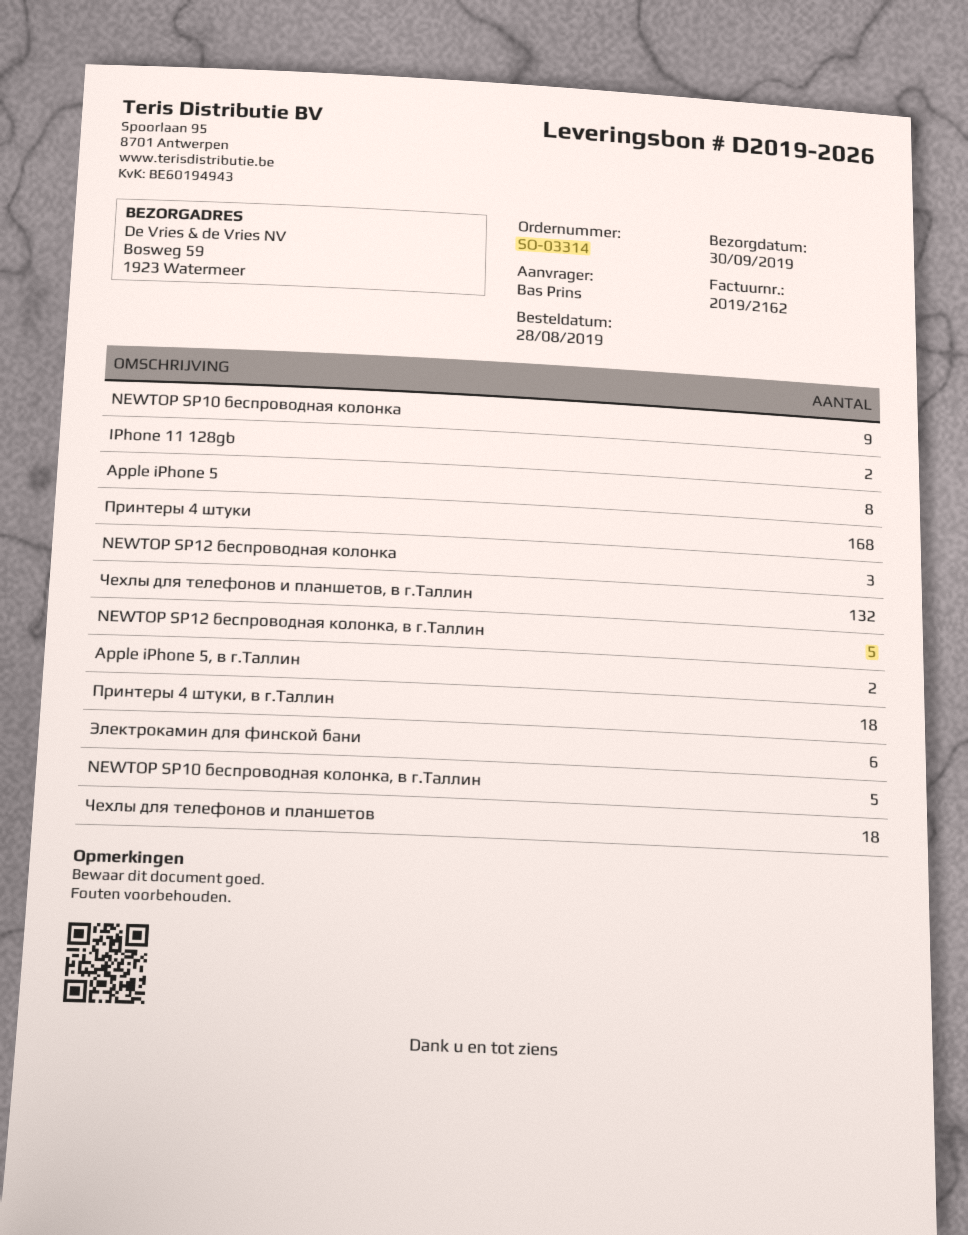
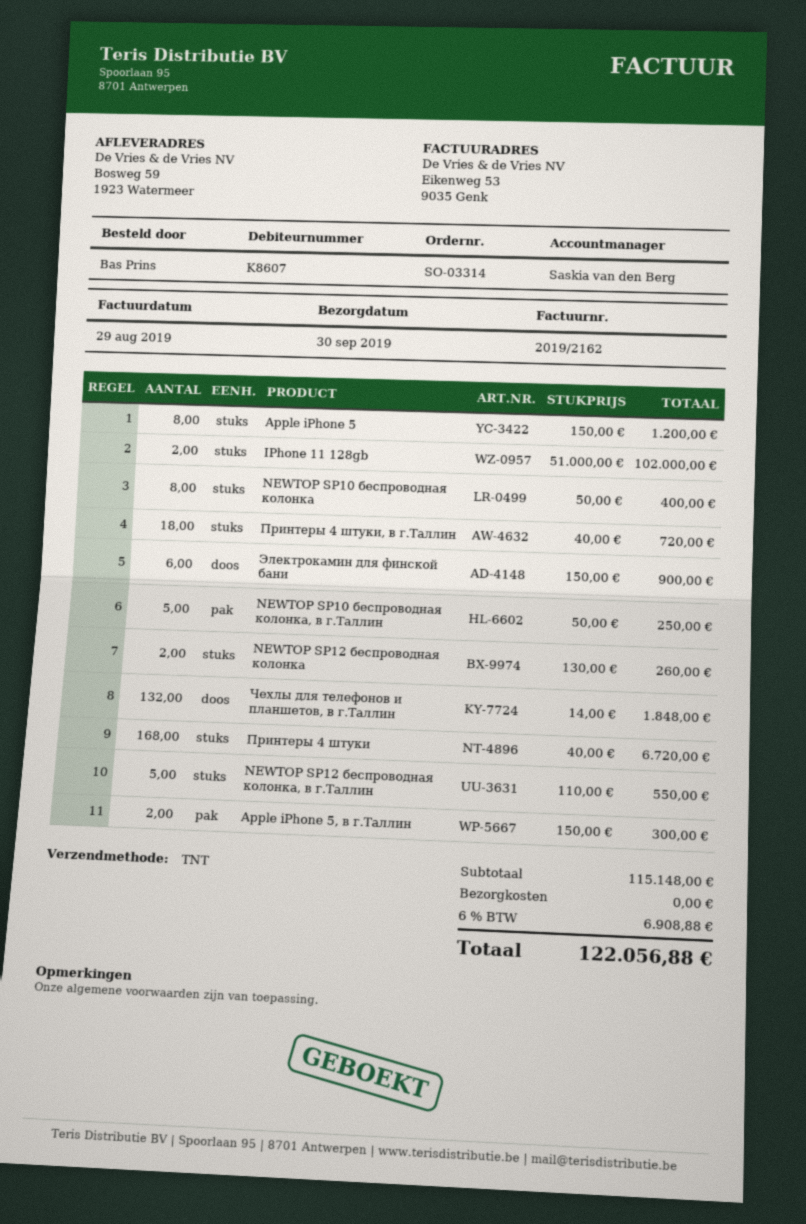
NEWTOP SP10 беспроводная колонка: 9 -> 8
NEWTOP SP12 беспроводная колонка: 3 -> 2
Чехлы для телефонов и планшетов: 18 -> none

